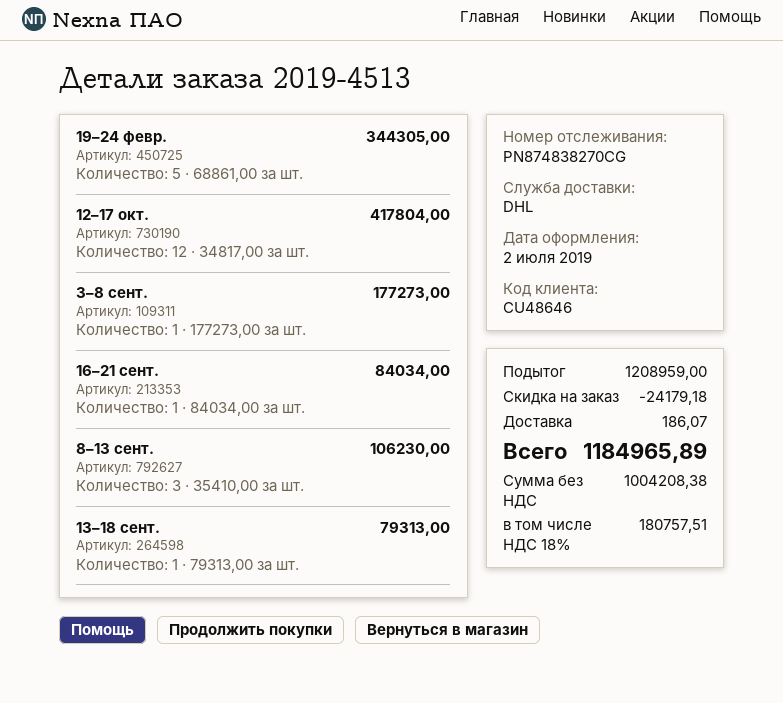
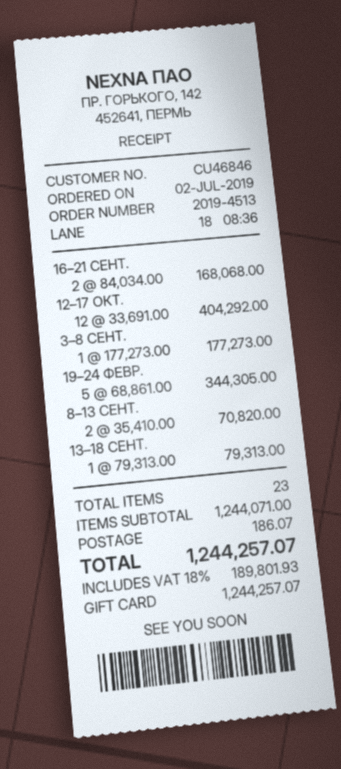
customer number: CU48646 -> CU46846
12–17 окт.: 12 x 34817.00 = 417804.00 -> 12 x 33691.00 = 404292.00
16–21 сент.: 1 x 84034.00 = 84034.00 -> 2 x 84034.00 = 168068.00
8–13 сент.: 3 x 35410.00 = 106230.00 -> 2 x 35410.00 = 70820.00
subtotal: 1208959.00 -> 1244071.00
discount: 24179.18 -> none
tax: 18% = 180757.51 -> 18% = 189801.93
total: 1184965.89 -> 1244257.07

